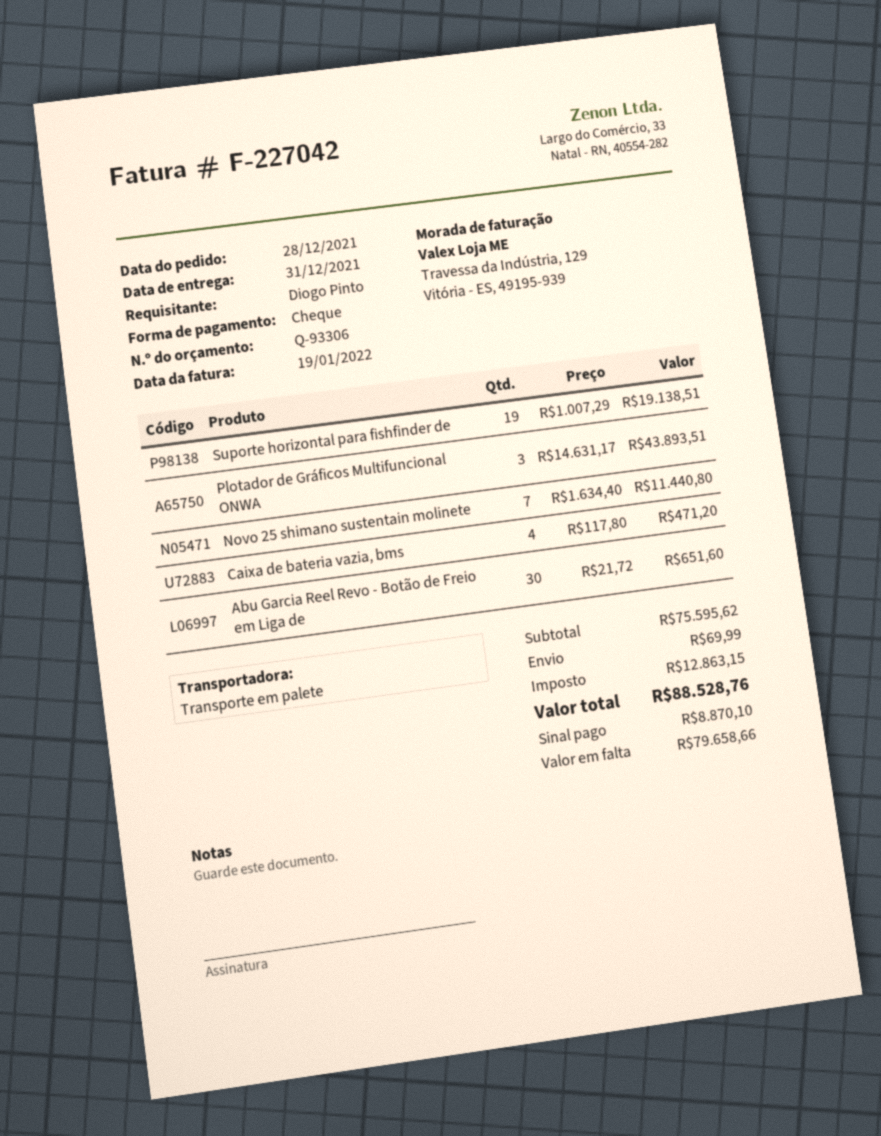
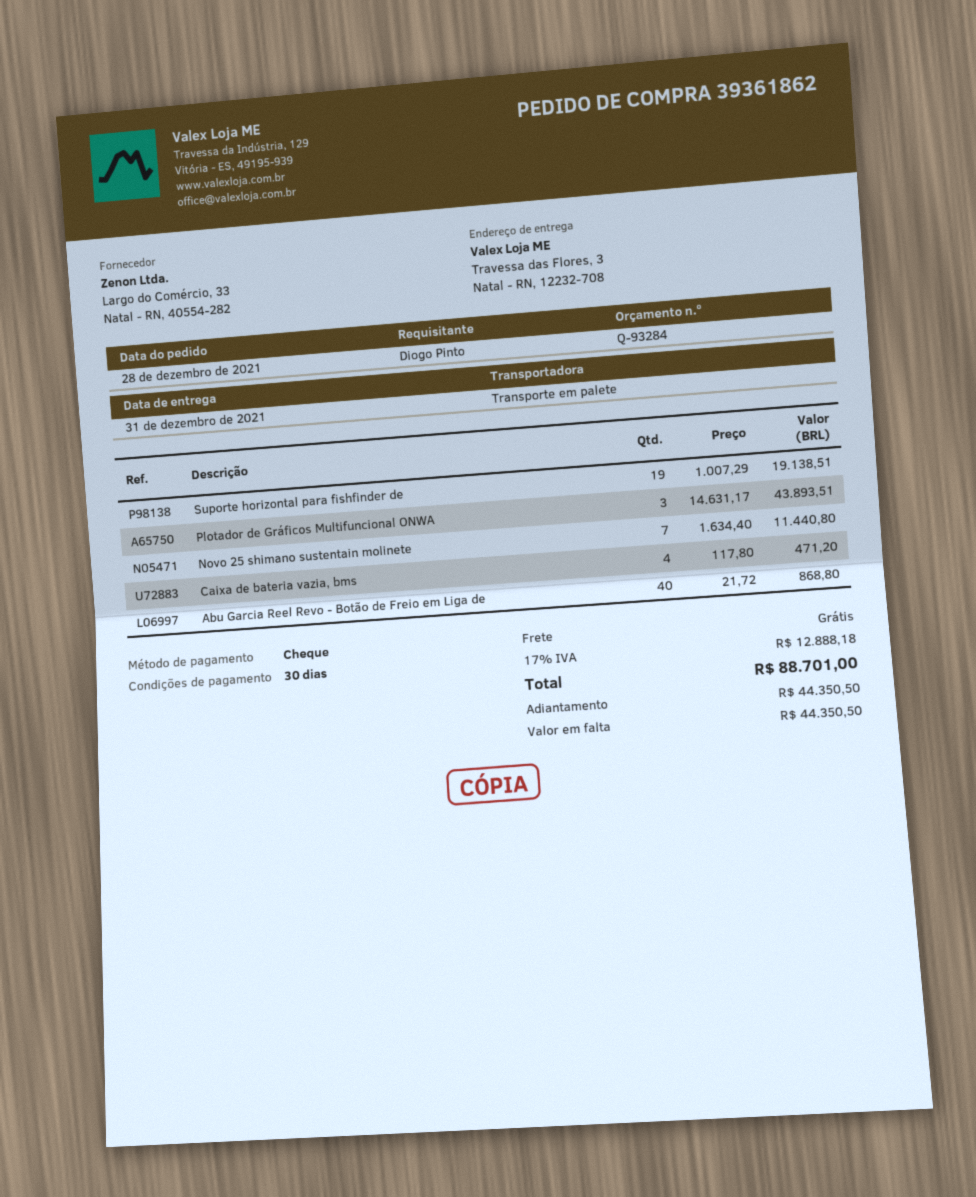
quote number: Q-93306 -> Q-93284
Abu Garcia Reel Revo - Botão de Freio em Liga de: 30 x 21.72 = 651.60 -> 40 x 21.72 = 868.80
shipping: 69.99 -> 0.00
tax: 12863.15 -> 12888.18
total: 88528.76 -> 88701.00
deposit: 8870.10 -> 44350.50
balance: 79658.66 -> 44350.50

